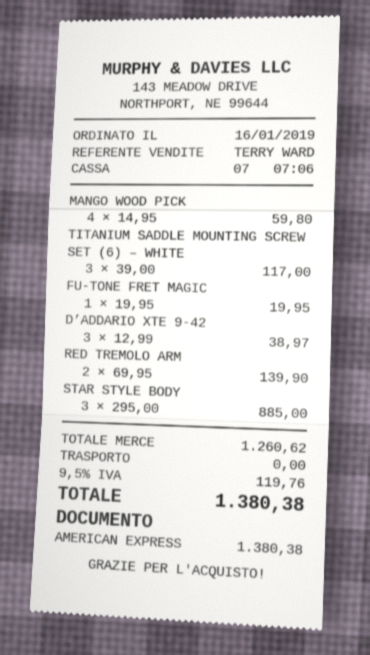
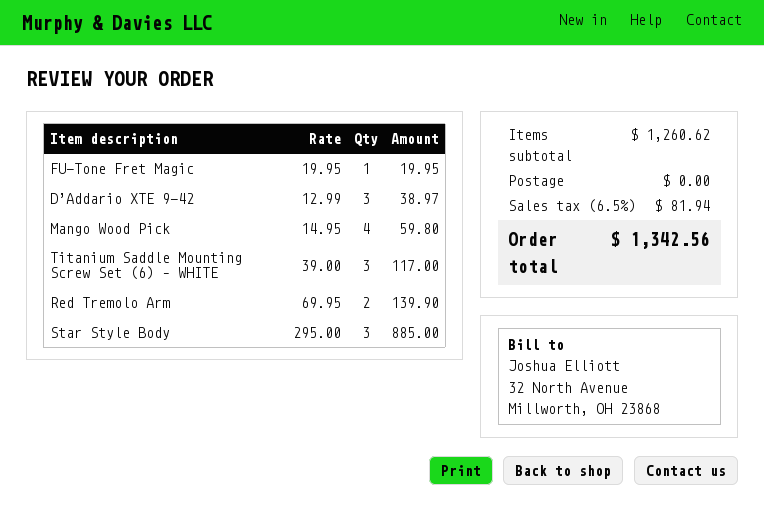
tax: 9.5% = 119.76 -> 6.5% = 81.94
total: 1380.38 -> 1342.56

